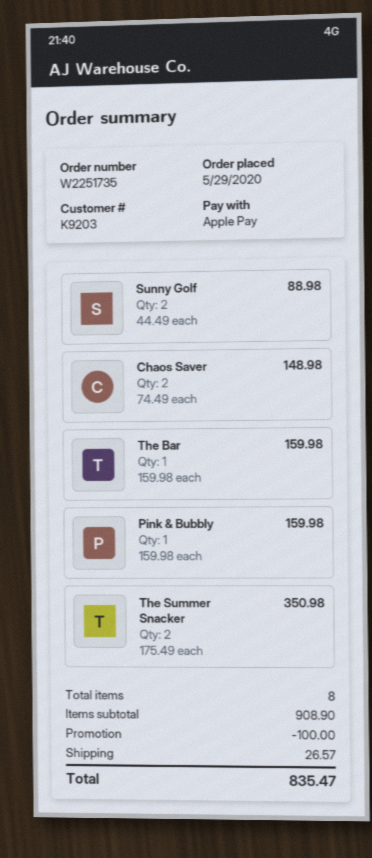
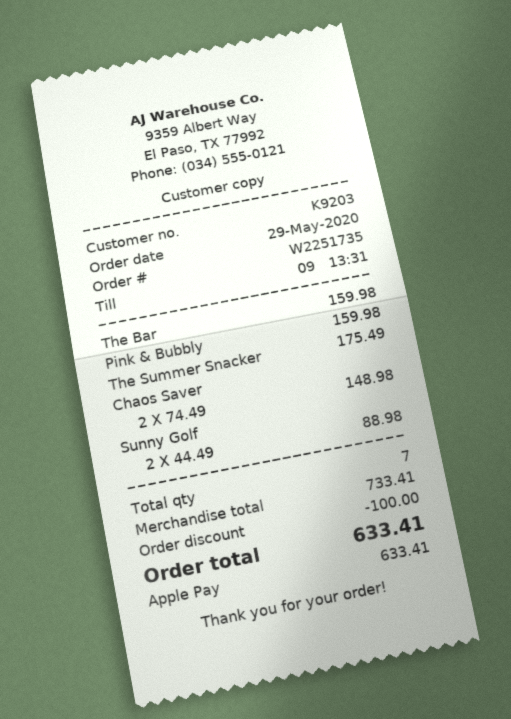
The Summer Snacker: 2 x 175.49 = 350.98 -> 1 x 175.49 = 175.49
total quantity: 8 -> 7
subtotal: 908.90 -> 733.41
shipping: 26.57 -> none
total: 835.47 -> 633.41

